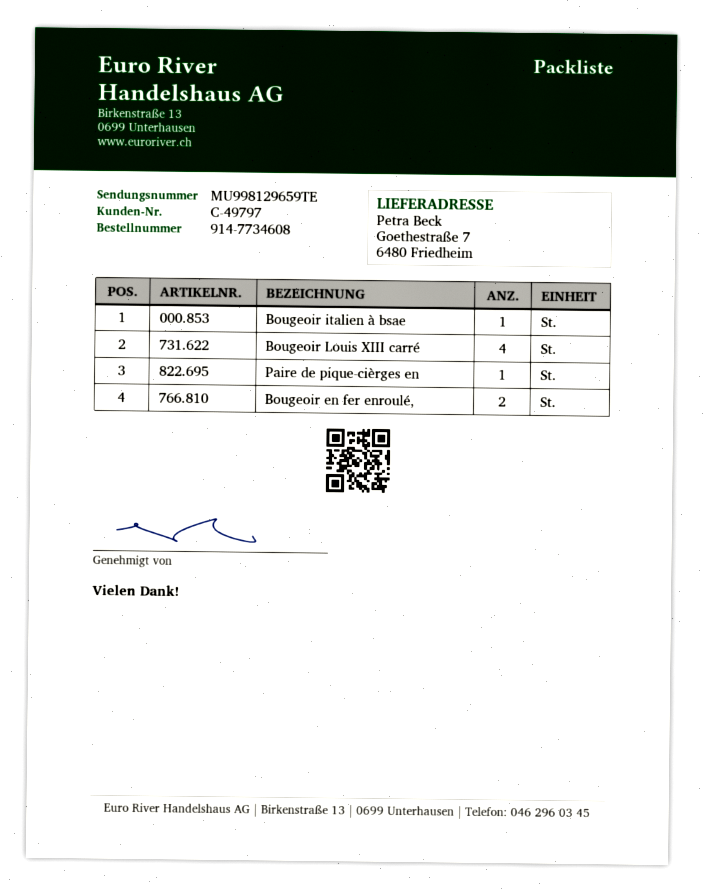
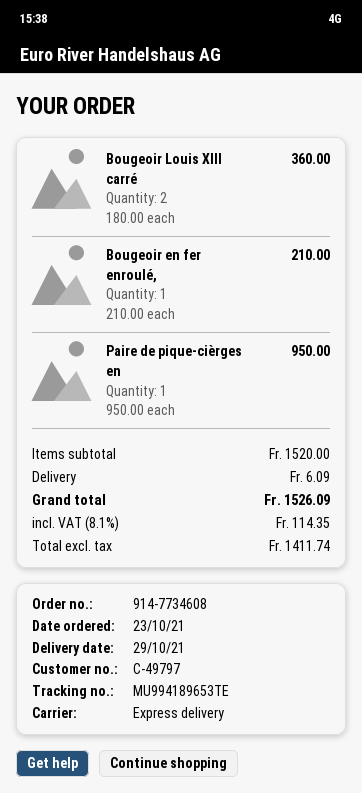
tracking number: MU998129659TE -> MU994189653TE
Bougeoir italien à bsae: 1 -> none
Bougeoir Louis XIII carré: 4 -> 2
Bougeoir en fer enroulé,: 2 -> 1

